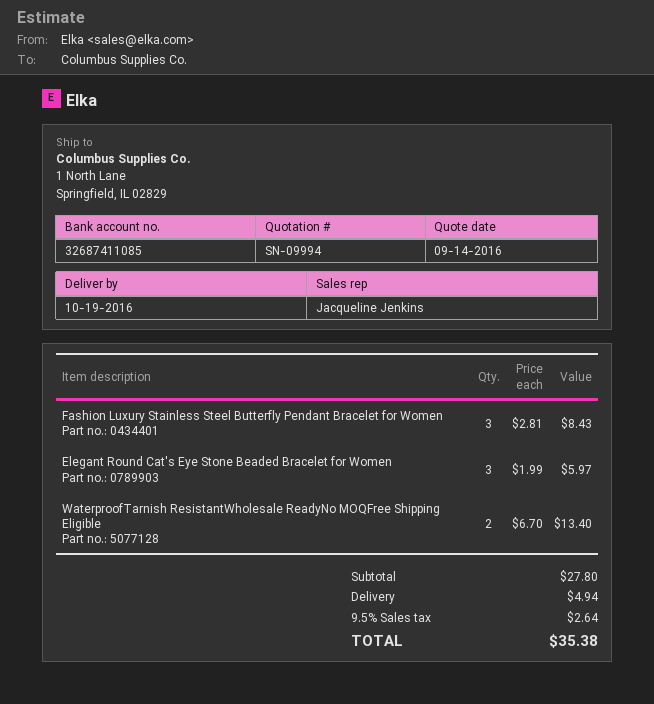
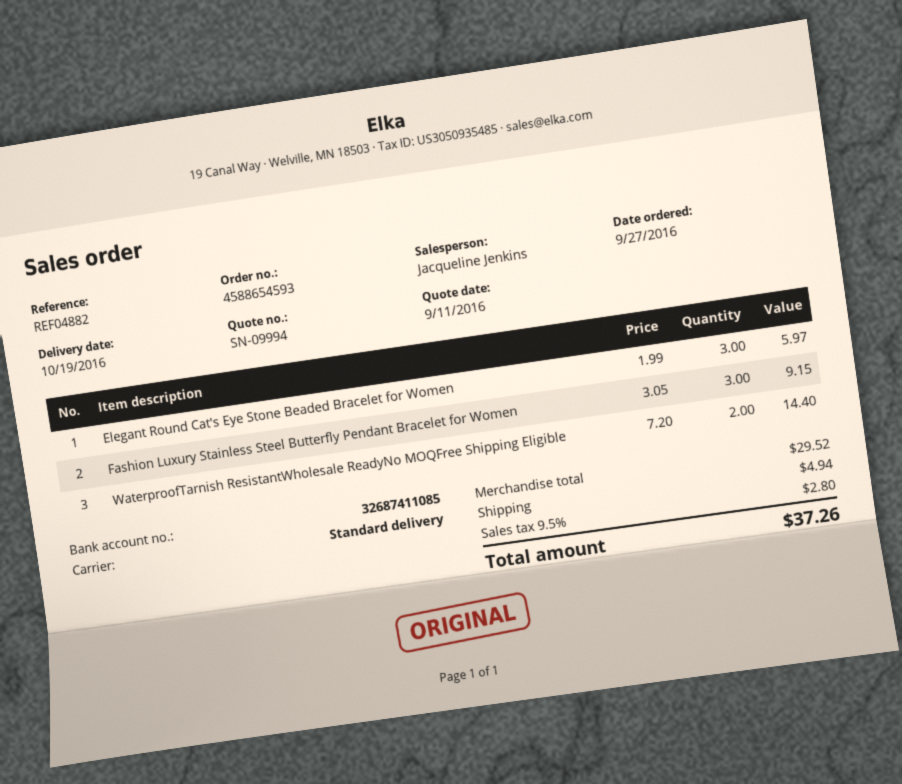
quote date: 2016-09-14 -> 2016-09-11
Fashion Luxury Stainless Steel Butterfly Pendant Bracelet for Women: 3 x 2.81 = 8.43 -> 3 x 3.05 = 9.15
WaterproofTarnish ResistantWholesale ReadyNo MOQFree Shipping Eligible: 2 x 6.70 = 13.40 -> 2 x 7.20 = 14.40
subtotal: 27.80 -> 29.52
tax: 9.5% = 2.64 -> 9.5% = 2.80
total: 35.38 -> 37.26

